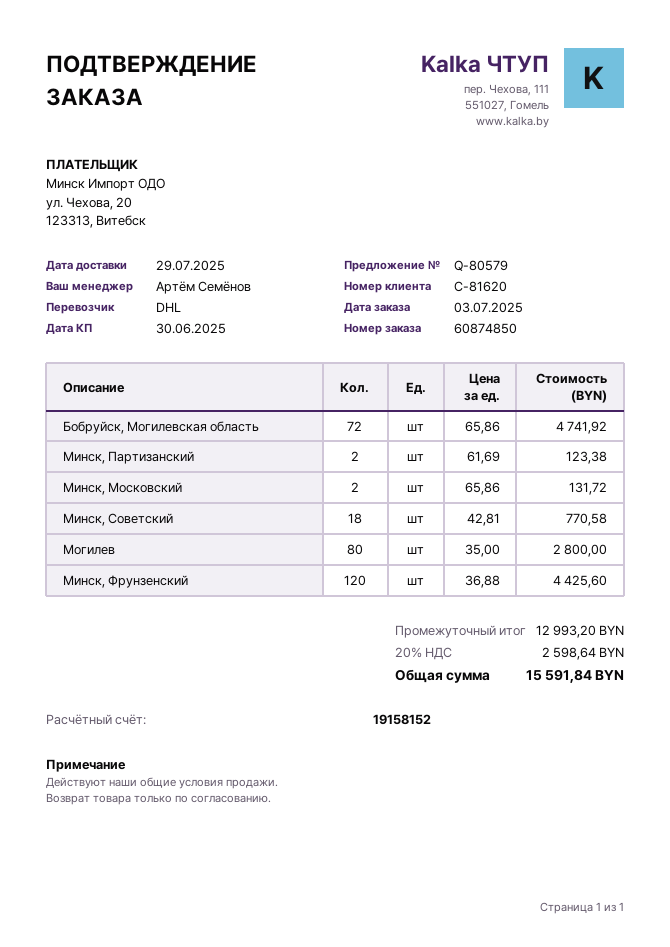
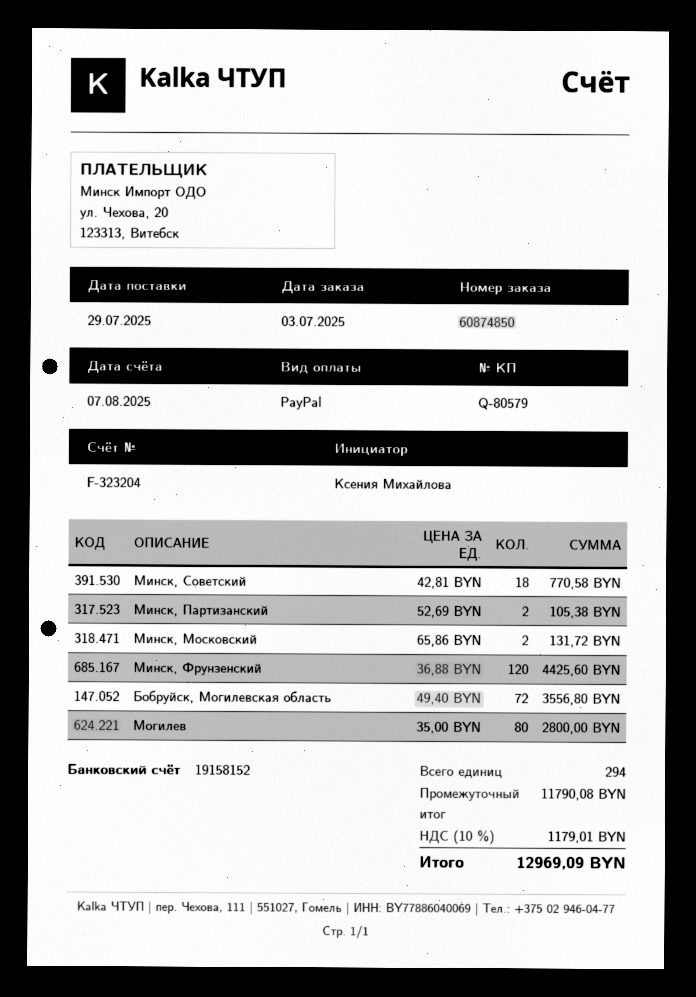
Бобруйск, Могилевская область: 72 x 65.86 = 4741.92 -> 72 x 49.40 = 3556.80
Минск, Партизанский: 2 x 61.69 = 123.38 -> 2 x 52.69 = 105.38
subtotal: 12993.20 -> 11790.08
tax: 20% = 2598.64 -> 10% = 1179.01
total: 15591.84 -> 12969.09

